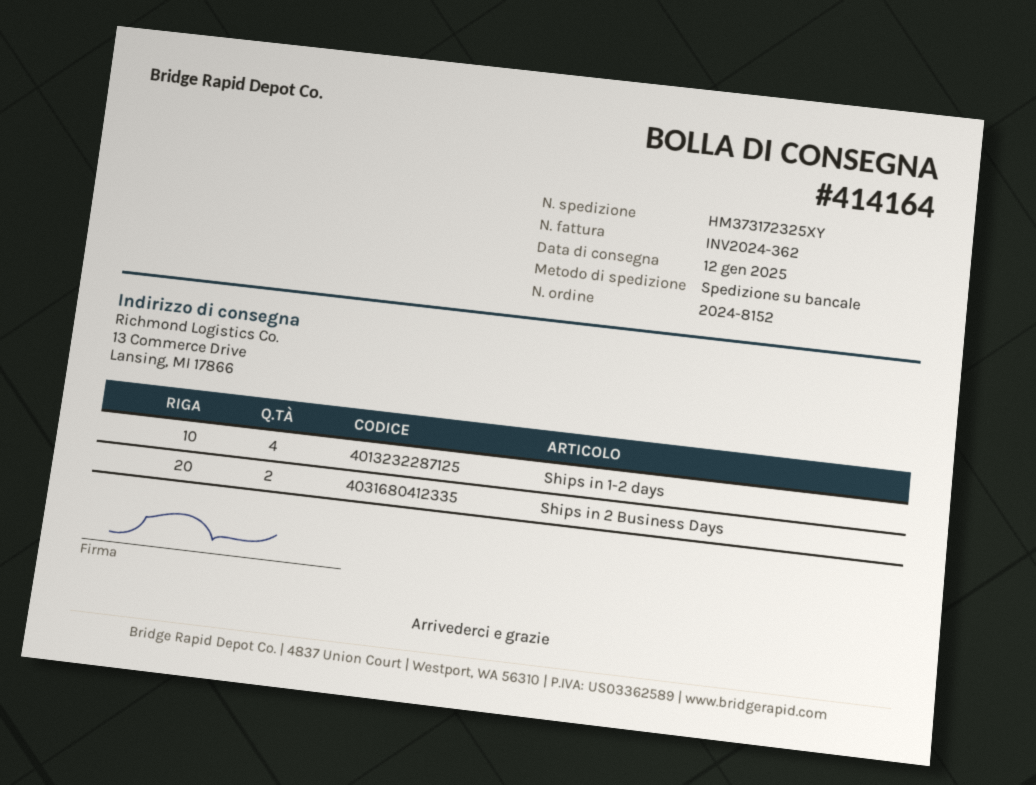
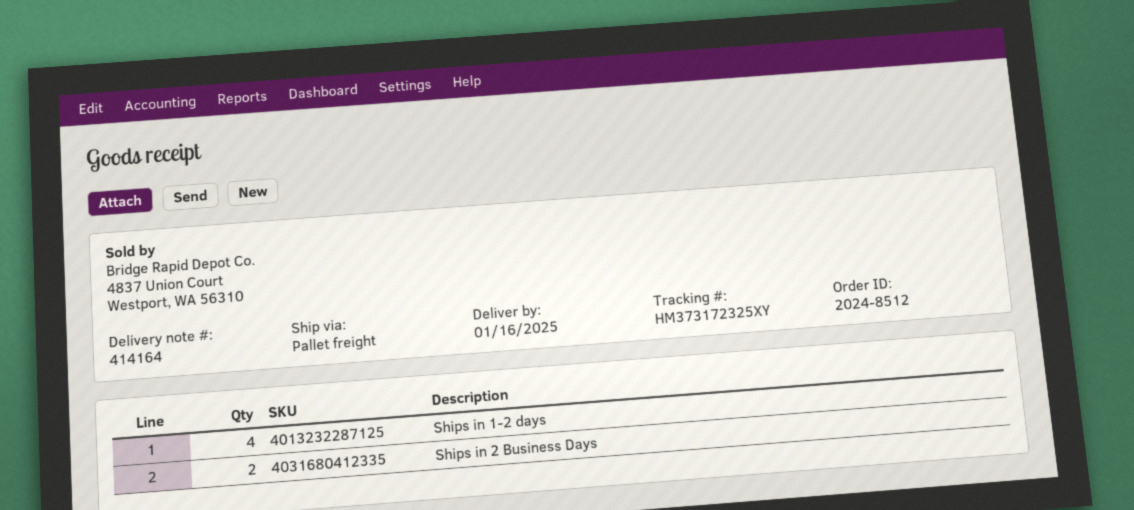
order number: 2024-8152 -> 2024-8512
delivery date: 2025-01-12 -> 2025-01-16

